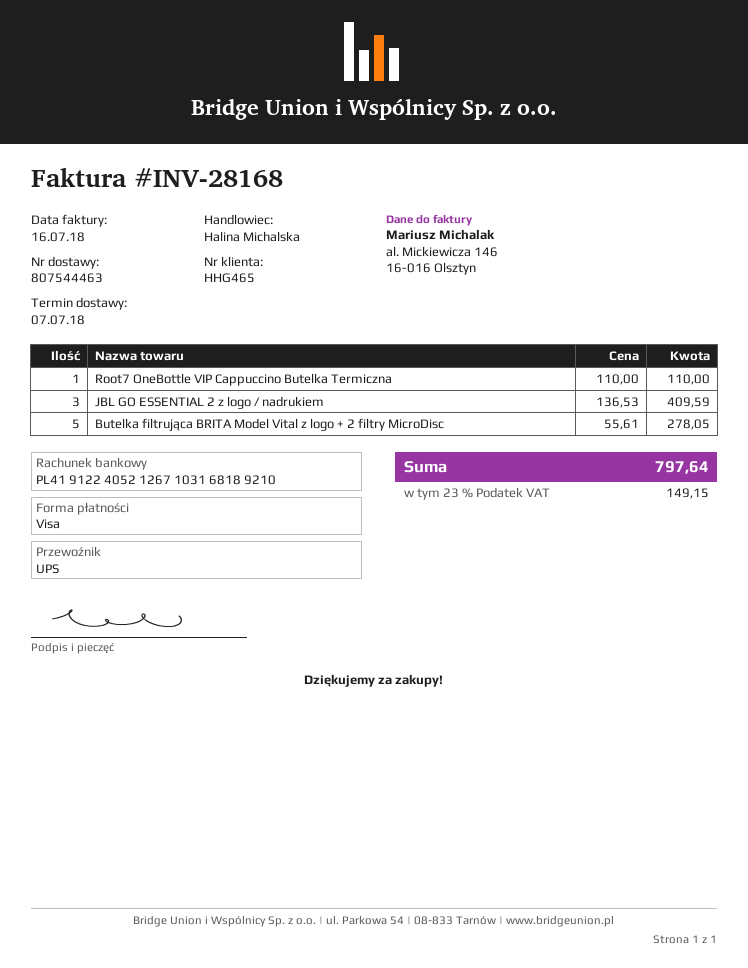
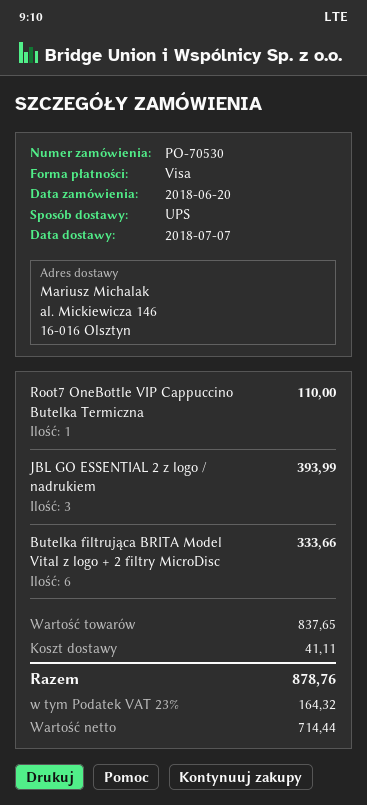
JBL GO ESSENTIAL 2 z logo / nadrukiem: 3 for 409.59 -> 3 for 393.99
Butelka filtrująca BRITA Model Vital z logo + 2 filtry MicroDisc: 5 for 278.05 -> 6 for 333.66
shipping: none -> 41.11
tax: 23% = 149.15 -> 23% = 164.32
total: 797.64 -> 878.76

